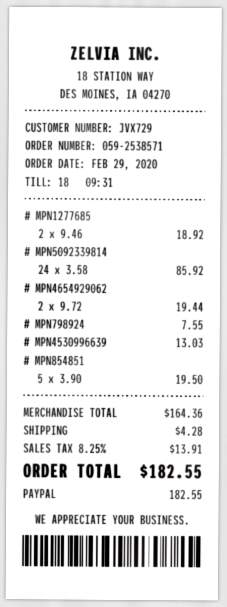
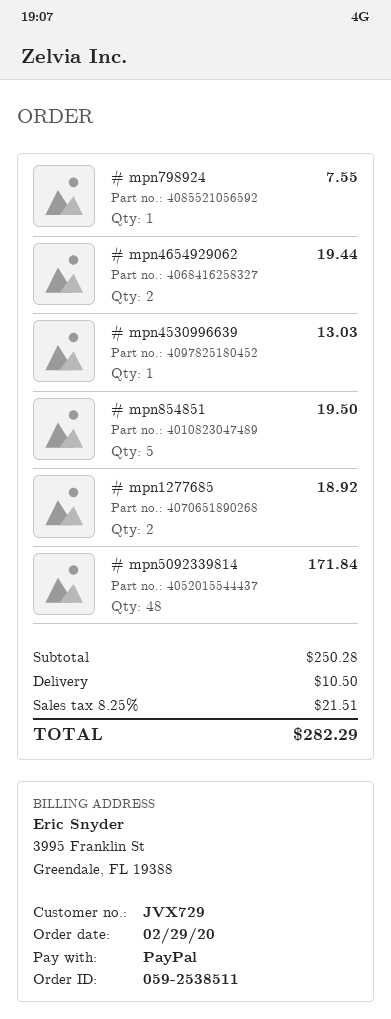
order number: 059-2538571 -> 059-2538511
# MPN5092339814: 24 for 85.92 -> 48 for 171.84
subtotal: 164.36 -> 250.28
shipping: 4.28 -> 10.50
tax: 8.25% = 13.91 -> 8.25% = 21.51
total: 182.55 -> 282.29

